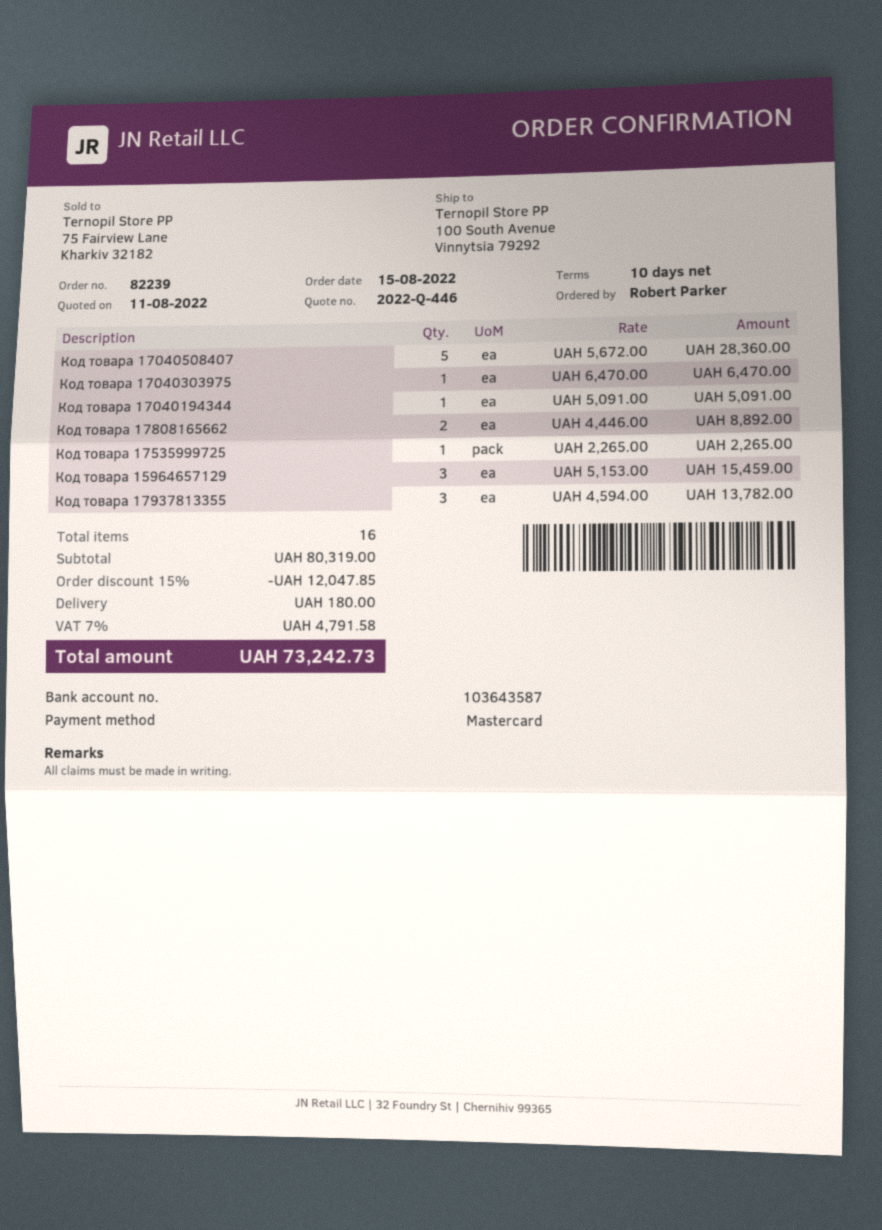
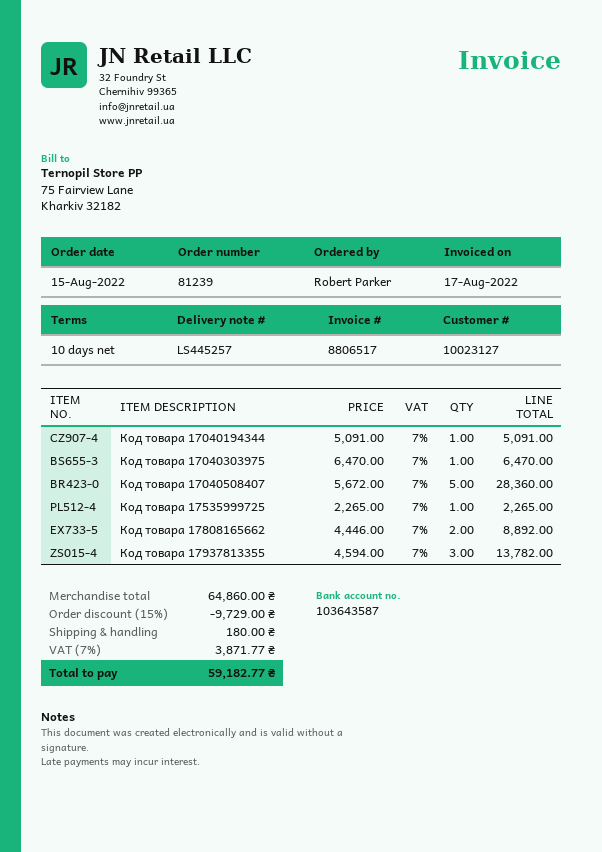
order number: 82239 -> 81239
Код товара 15964657129: 3 x 5153.00 = 15459.00 -> none
subtotal: 80319.00 -> 64860.00
discount: 15% = 12047.85 -> 15% = 9729.00
tax: 7% = 4791.58 -> 7% = 3871.77
total: 73242.73 -> 59182.77

